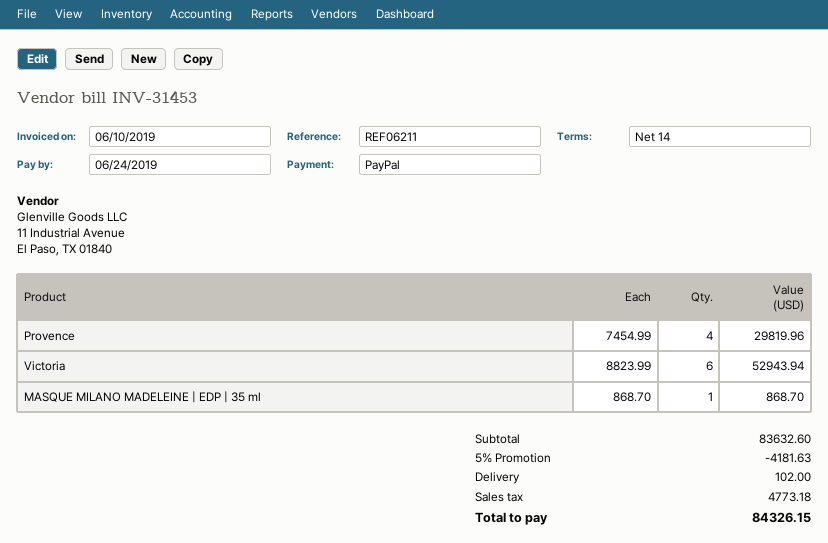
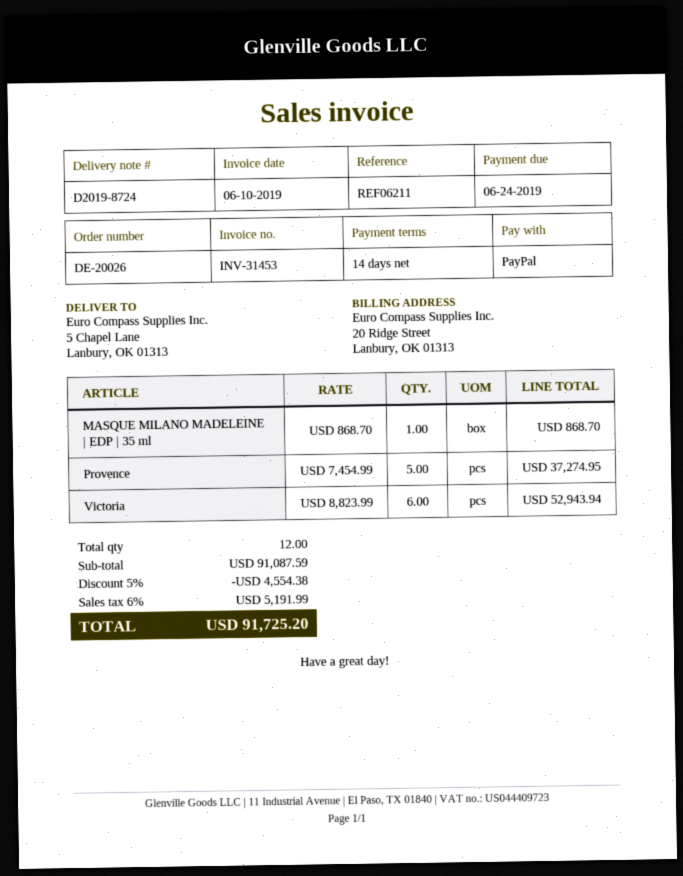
Provence: 4 x 7454.99 = 29819.96 -> 5 x 7454.99 = 37274.95
subtotal: 83632.60 -> 91087.59
discount: 5% = 4181.63 -> 5% = 4554.38
shipping: 102.00 -> none
tax: 4773.18 -> 5191.99
total: 84326.15 -> 91725.20

